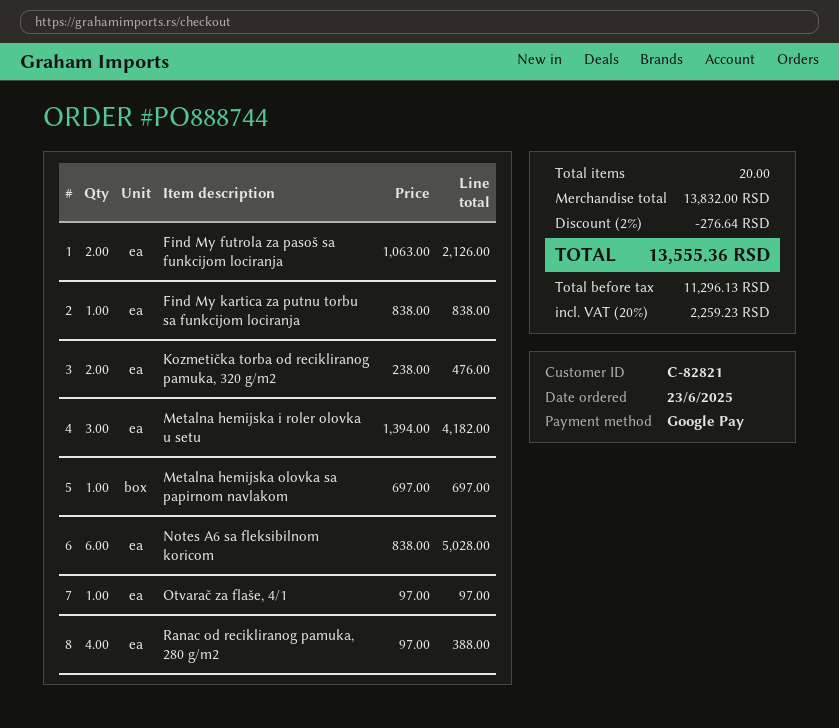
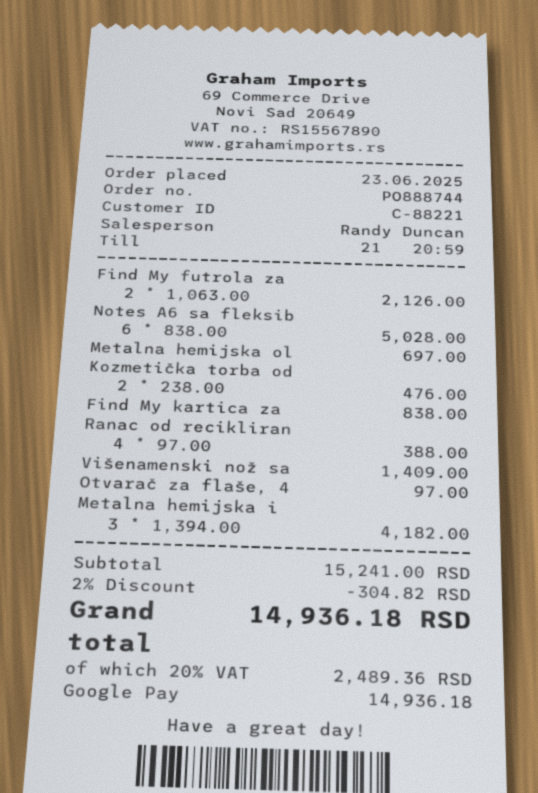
customer number: C-82821 -> C-88221
Višenamenski nož sa: none -> 1 x 1409.00 = 1409.00
subtotal: 13832.00 -> 15241.00
discount: 2% = 276.64 -> 2% = 304.82
tax: 20% = 2259.23 -> 20% = 2489.36
total: 13555.36 -> 14936.18

